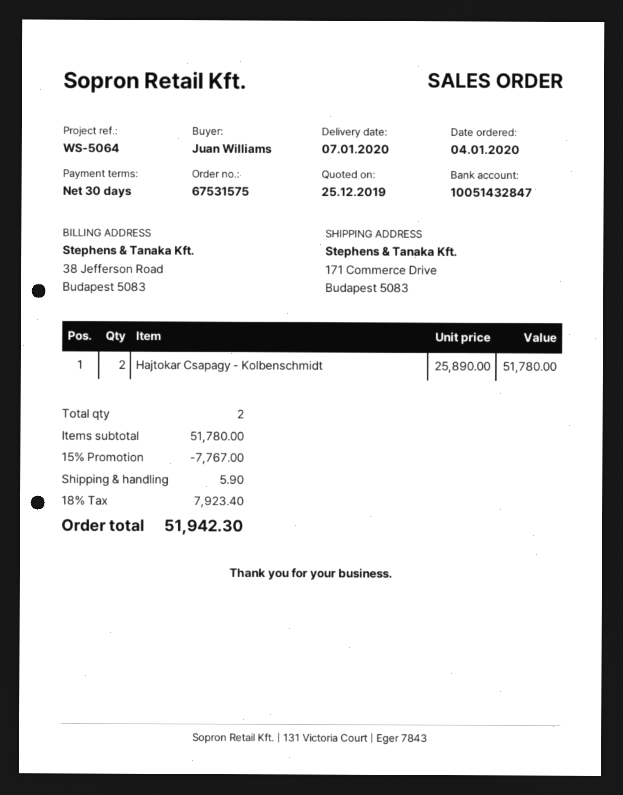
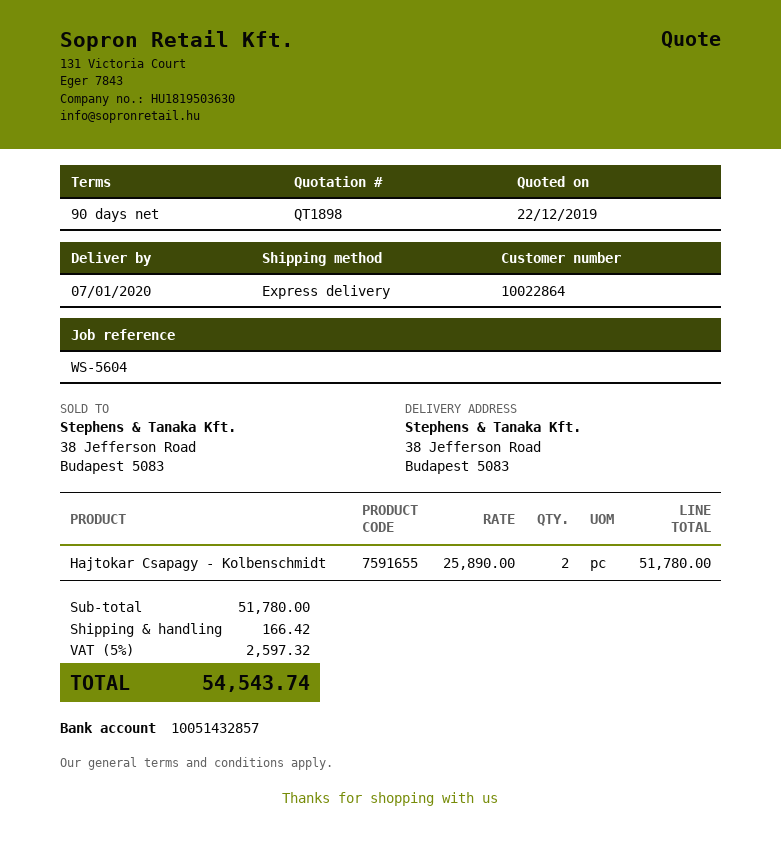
quote date: 2019-12-25 -> 2019-12-22
payment terms: 30 days -> 90 days
reference: WS-5064 -> WS-5604
bank account: 10051432847 -> 10051432857
ship to: 171 Commerce Drive, Budapest 5083 -> 38 Jefferson Road, Budapest 5083
discount: 15% = 7767.00 -> none
shipping: 5.90 -> 166.42
tax: 18% = 7923.40 -> 5% = 2597.32
total: 51942.30 -> 54543.74

